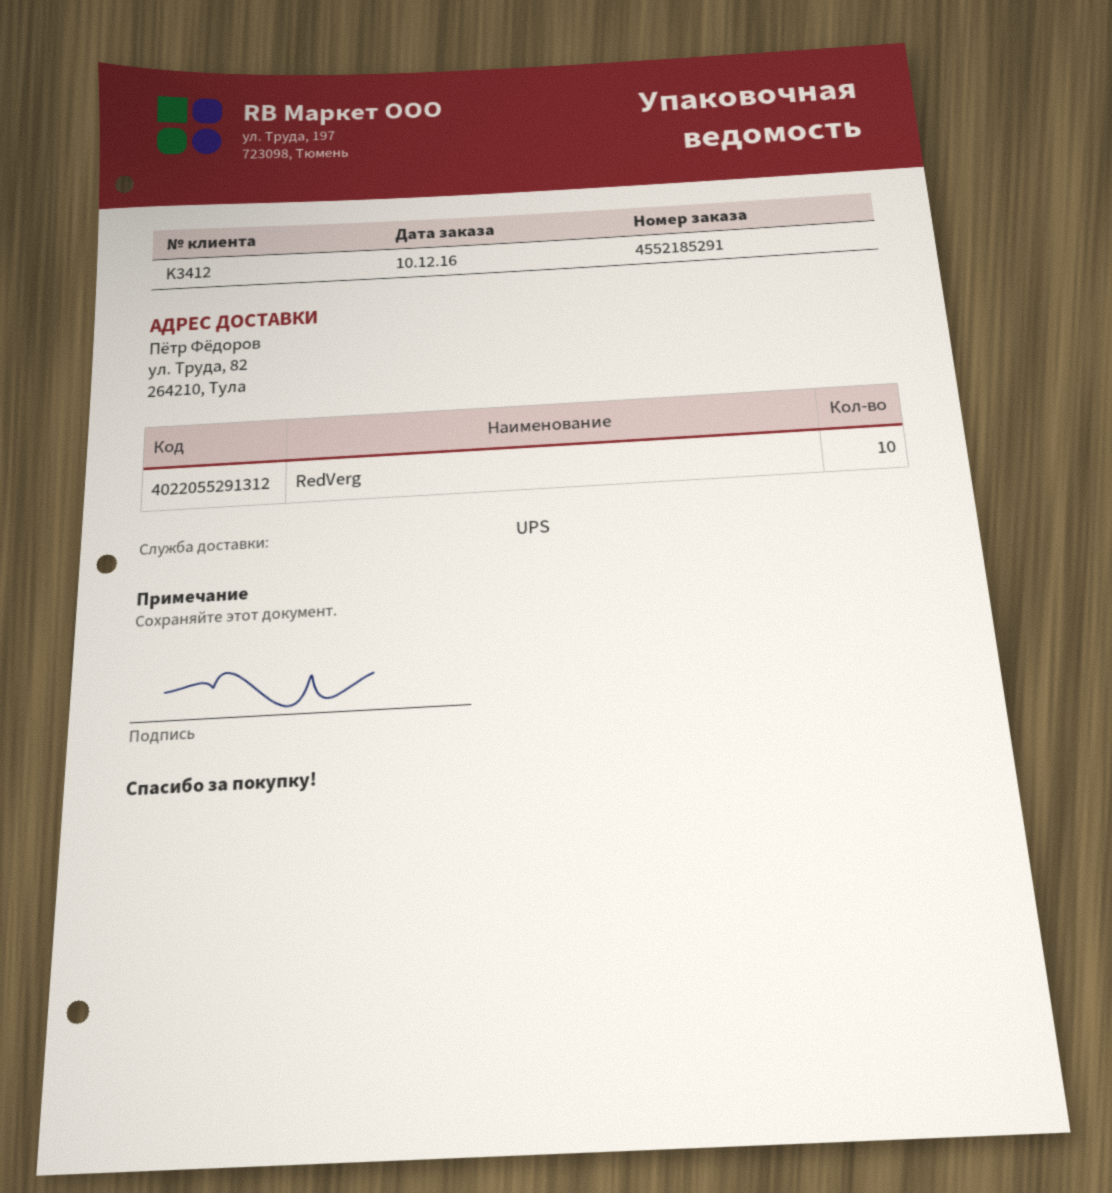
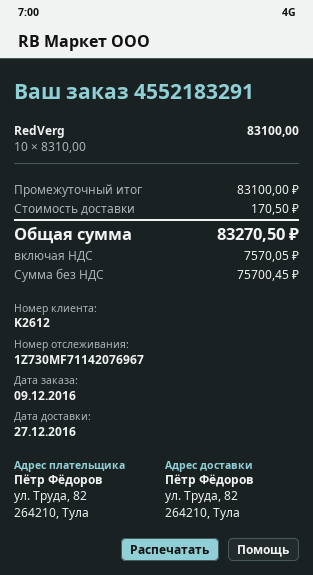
order number: 4552185291 -> 4552183291
order date: 2016-12-10 -> 2016-12-09
customer number: K3412 -> K2612

